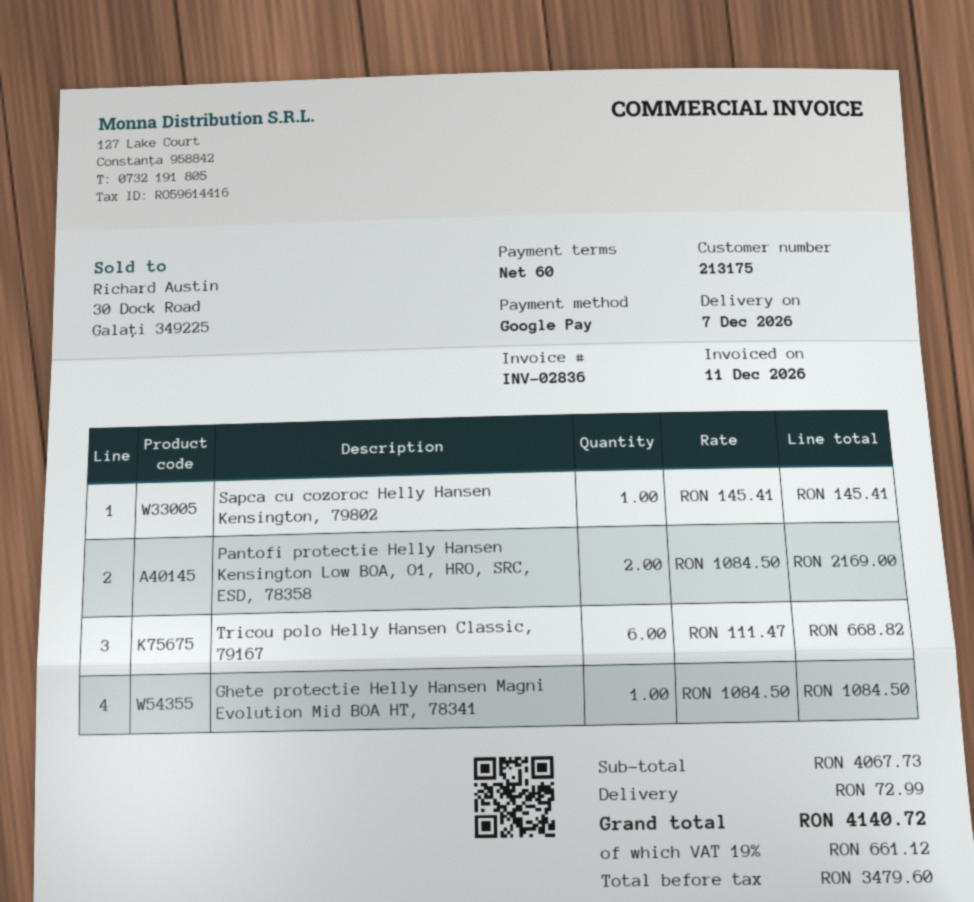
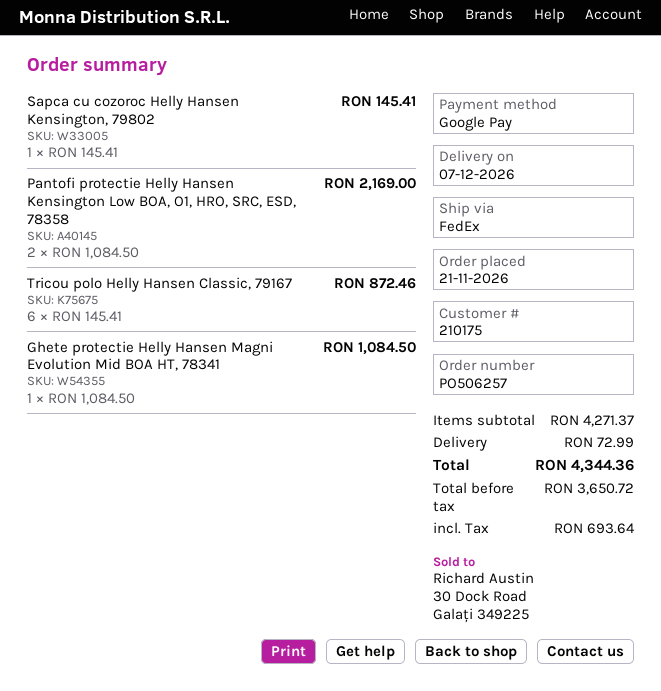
customer number: 213175 -> 210175
Tricou polo Helly Hansen Classic, 79167: 6 x 111.47 = 668.82 -> 6 x 145.41 = 872.46
subtotal: 4067.73 -> 4271.37
net: 3479.60 -> 3650.72
tax: 661.12 -> 693.64
total: 4140.72 -> 4344.36

